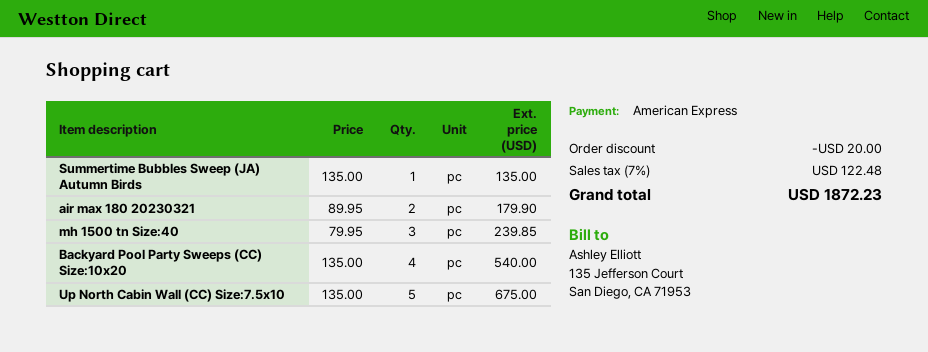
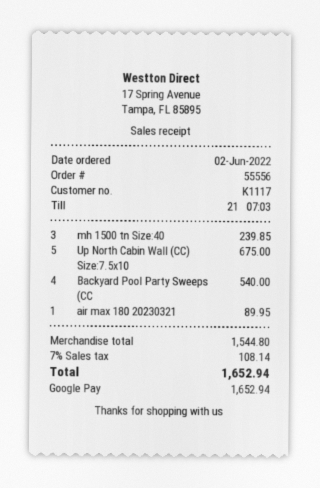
payment method: American Express -> Google Pay
Summertime Bubbles Sweep (JA) Autumn Birds: 1 for 135.00 -> none
air max 180 20230321: 2 for 179.90 -> 1 for 89.95
discount: 20.00 -> none
tax: 7% = 122.48 -> 7% = 108.14
total: 1872.23 -> 1652.94

